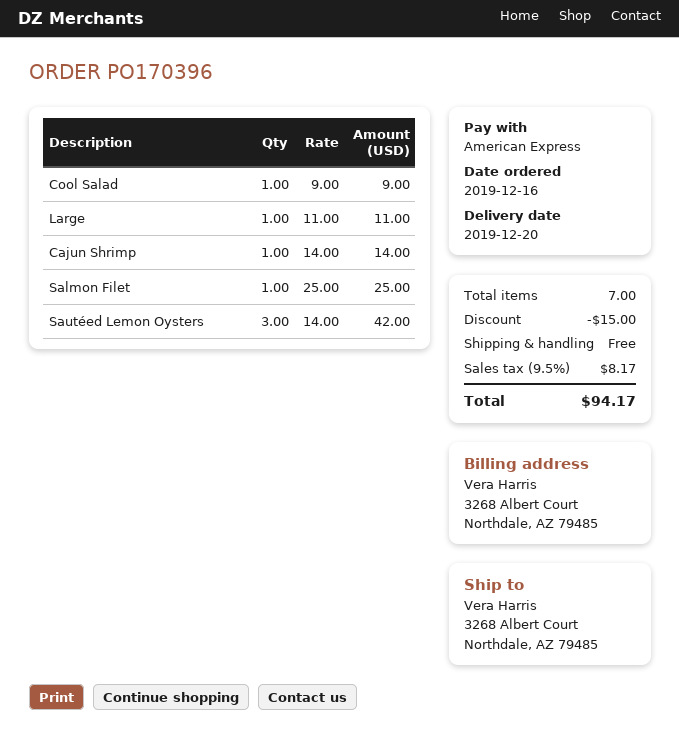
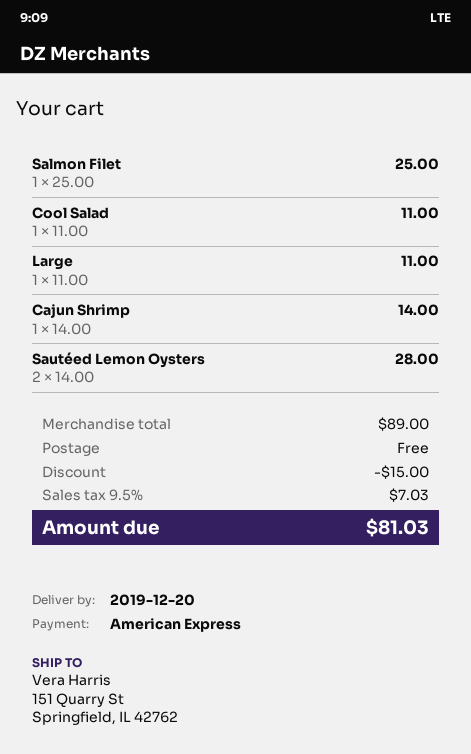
ship to: 3268 Albert Court, Northdale, AZ 79485 -> 151 Quarry St, Springfield, IL 42762
Cool Salad: 1 x 9.00 = 9.00 -> 1 x 11.00 = 11.00
Sautéed Lemon Oysters: 3 x 14.00 = 42.00 -> 2 x 14.00 = 28.00
tax: 9.5% = 8.17 -> 9.5% = 7.03
total: 94.17 -> 81.03

